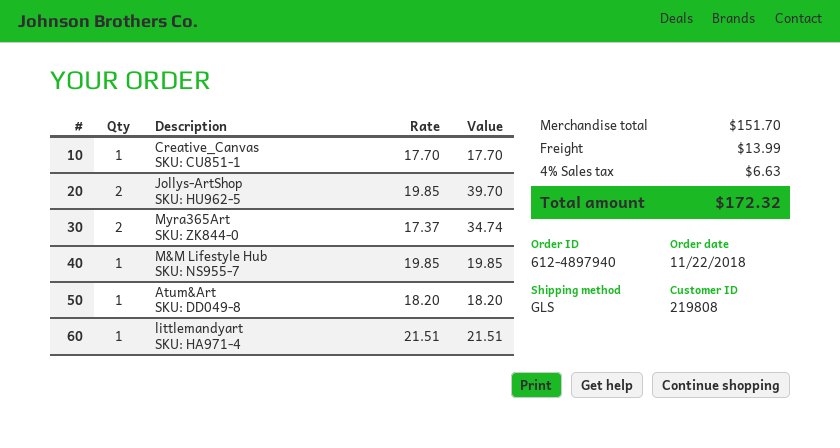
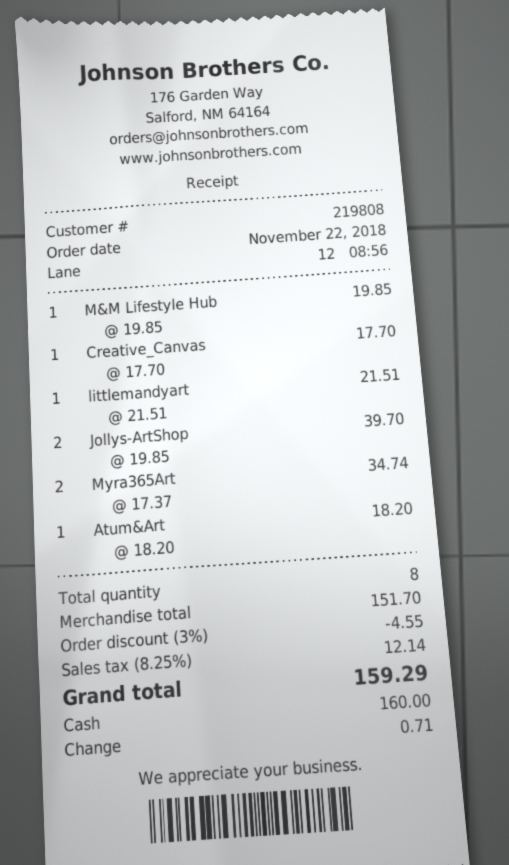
discount: none -> 3% = 4.55
shipping: 13.99 -> none
tax: 4% = 6.63 -> 8.25% = 12.14
total: 172.32 -> 159.29

